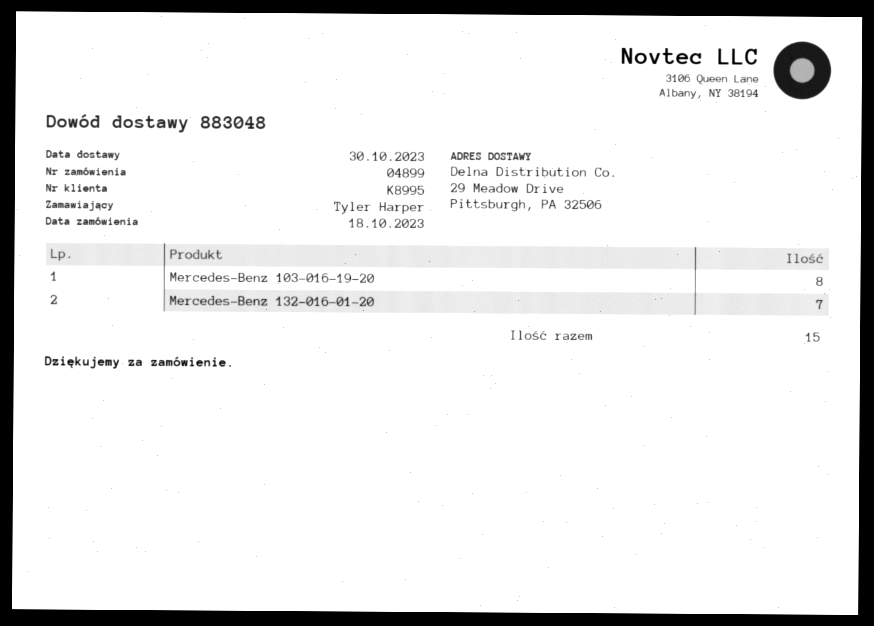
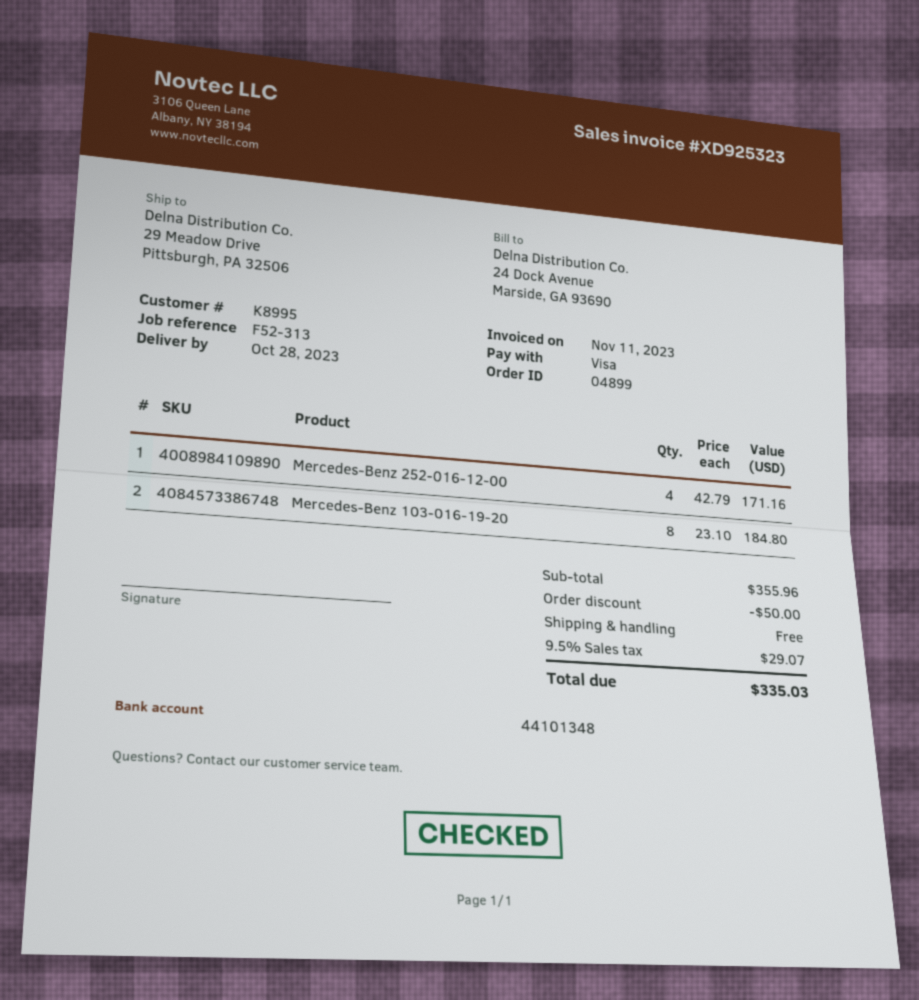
delivery date: 2023-10-30 -> 2023-10-28
Mercedes-Benz 132-016-01-20: 7 -> none
Mercedes-Benz 252-016-12-00: none -> 4

